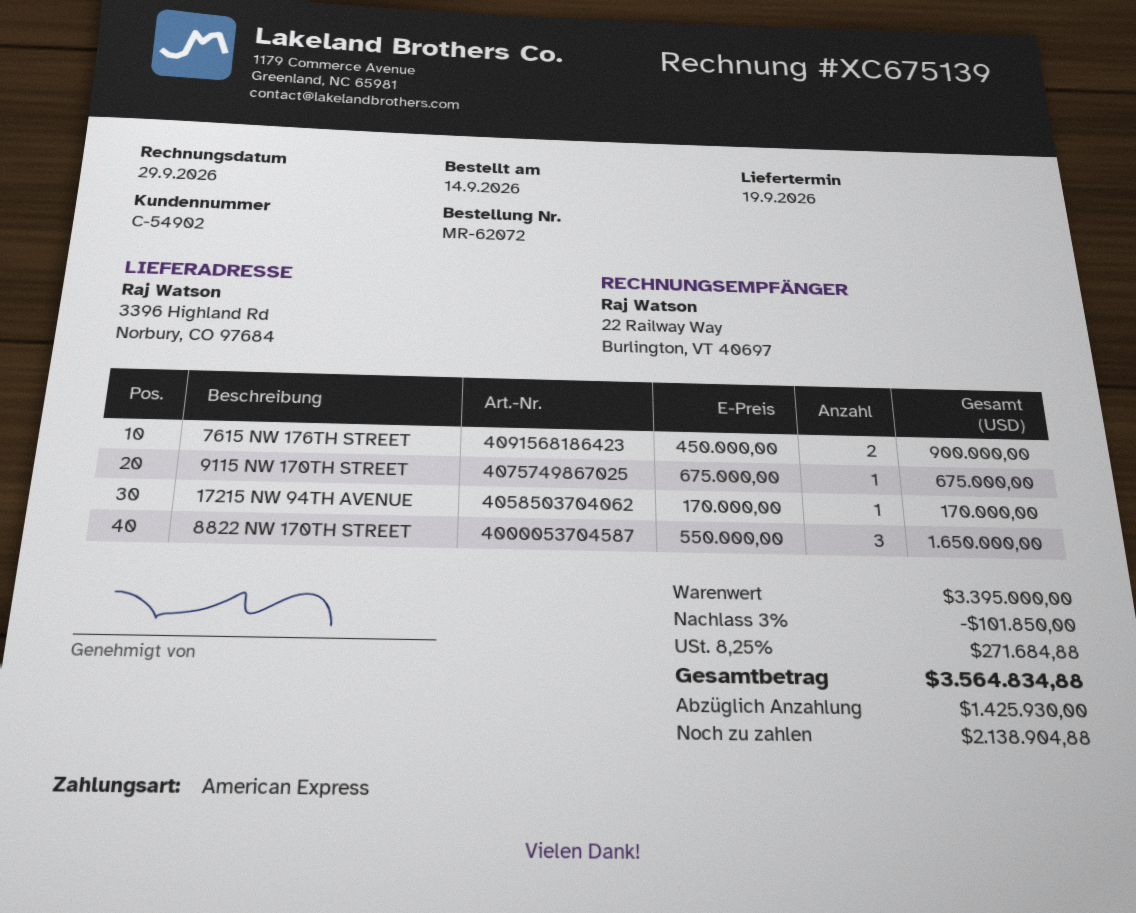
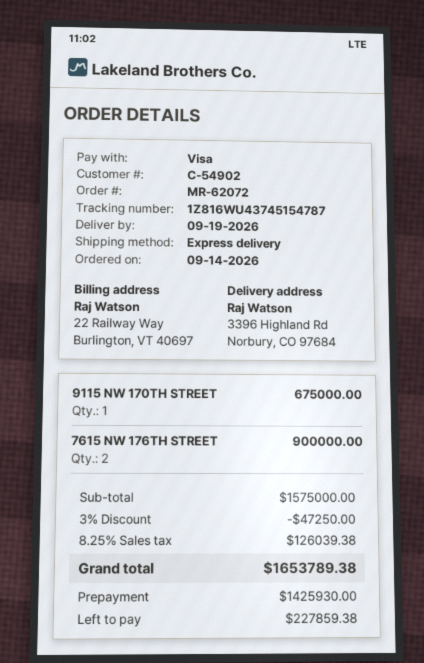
payment method: American Express -> Visa
17215 NW 94TH AVENUE: 1 for 170000.00 -> none
8822 NW 170TH STREET: 3 for 1650000.00 -> none
subtotal: 3395000.00 -> 1575000.00
discount: 3% = 101850.00 -> 3% = 47250.00
tax: 8.25% = 271684.88 -> 8.25% = 126039.38
total: 3564834.88 -> 1653789.38
balance: 2138904.88 -> 227859.38

